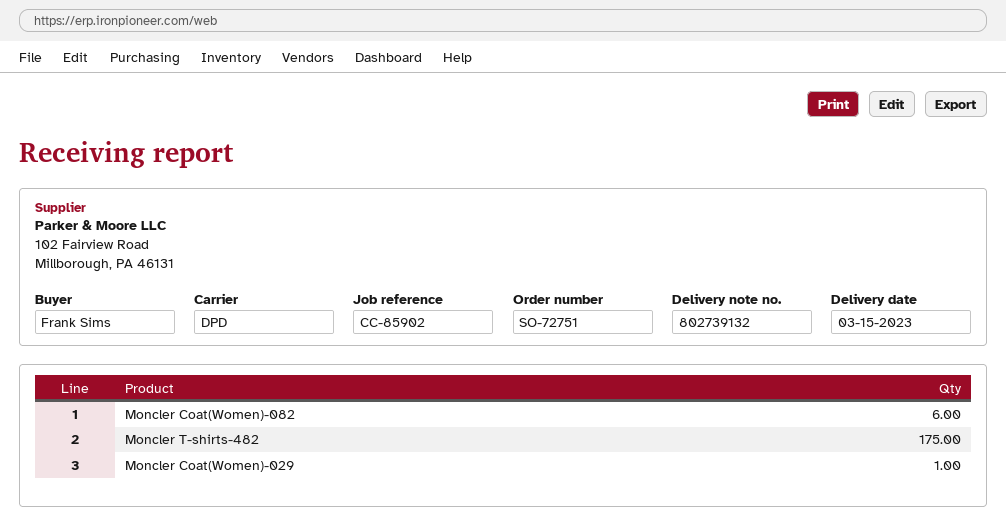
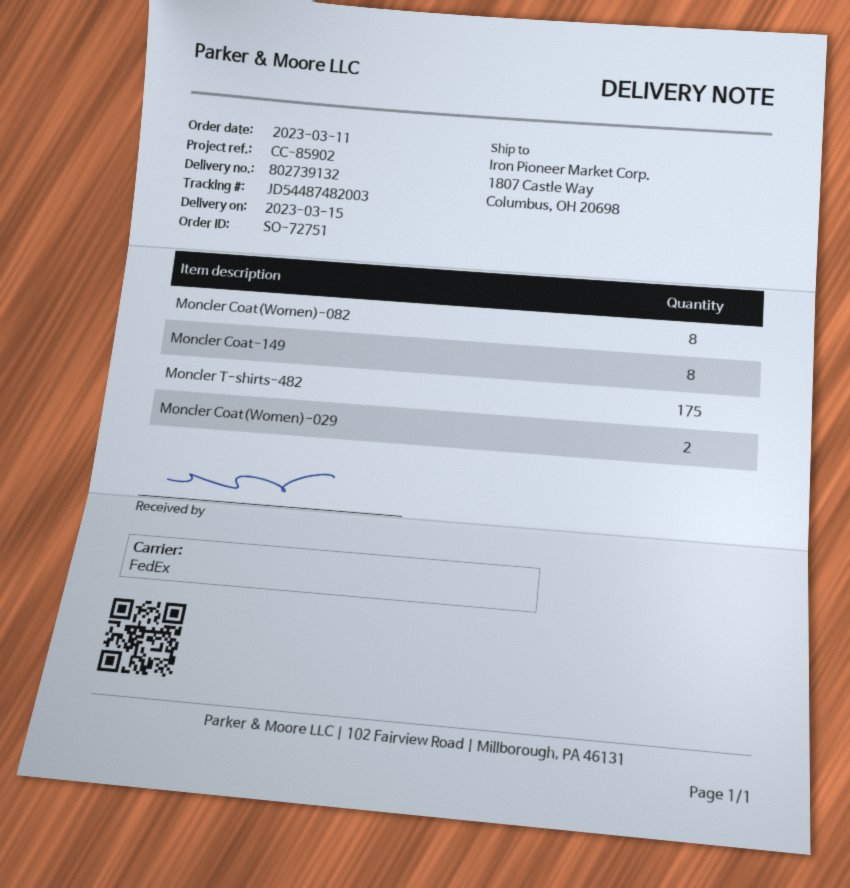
shipping method: DPD -> FedEx
Moncler Coat(Women)-082: 6 -> 8
Moncler Coat(Women)-029: 1 -> 2
Moncler Coat-149: none -> 8

